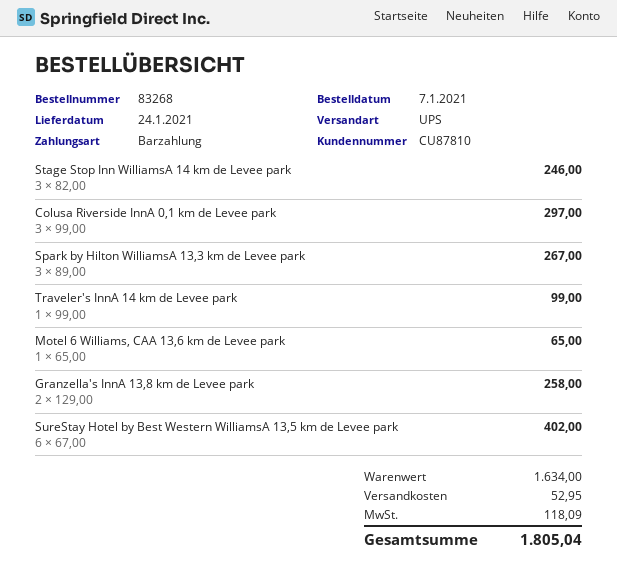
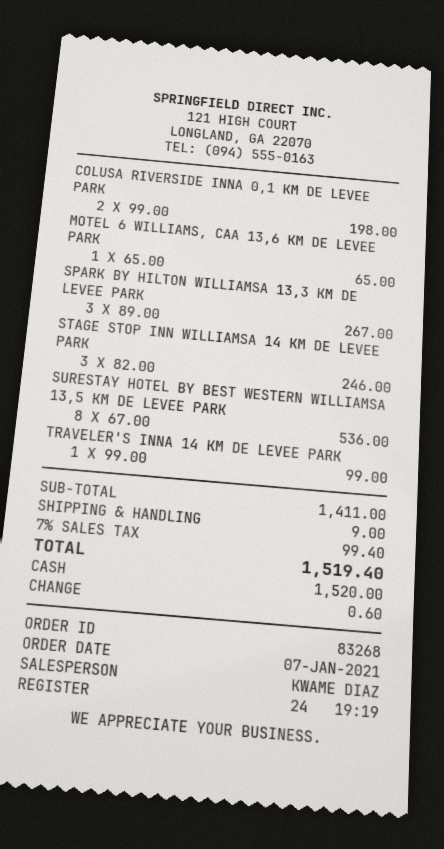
Colusa Riverside InnA 0,1 km de Levee park: 3 x 99.00 = 297.00 -> 2 x 99.00 = 198.00
Granzella's InnA 13,8 km de Levee park: 2 x 129.00 = 258.00 -> none
SureStay Hotel by Best Western WilliamsA 13,5 km de Levee park: 6 x 67.00 = 402.00 -> 8 x 67.00 = 536.00
subtotal: 1634.00 -> 1411.00
shipping: 52.95 -> 9.00
tax: 118.09 -> 99.40
total: 1805.04 -> 1519.40

